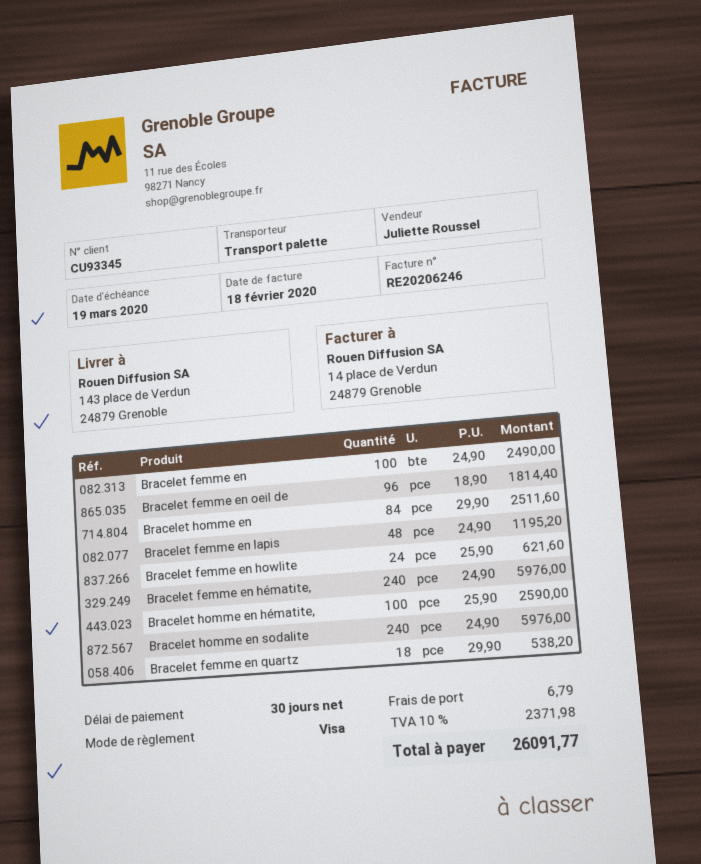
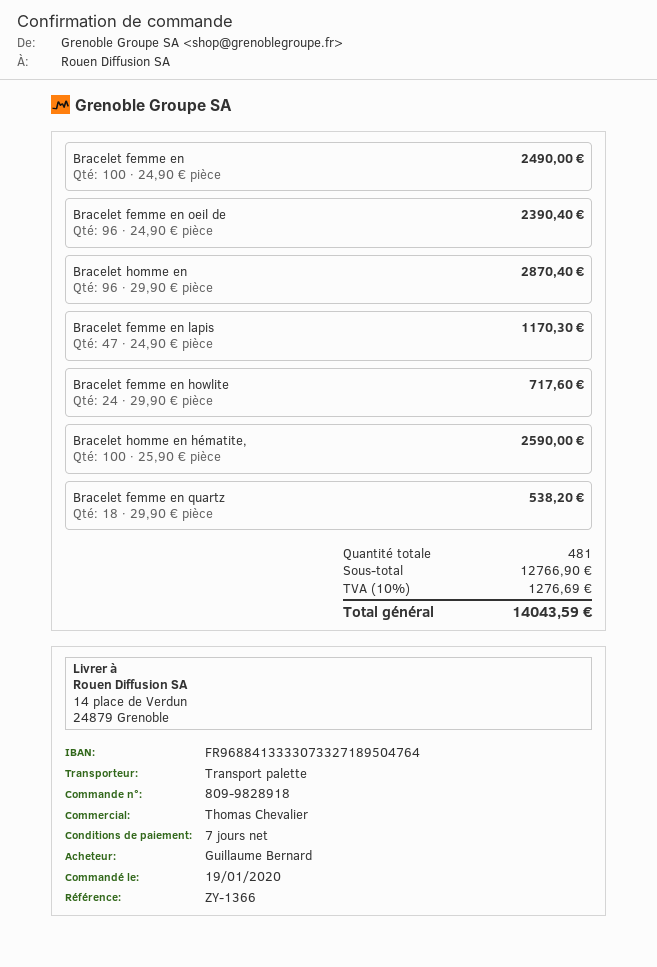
payment terms: 30 days -> 7 days
sales rep: Juliette Roussel -> Thomas Chevalier
ship to: 143 place de Verdun, 24879 Grenoble -> 14 place de Verdun, 24879 Grenoble
Bracelet femme en oeil de: 96 x 18.90 = 1814.40 -> 96 x 24.90 = 2390.40
Bracelet homme en: 84 x 29.90 = 2511.60 -> 96 x 29.90 = 2870.40
Bracelet femme en lapis: 48 x 24.90 = 1195.20 -> 47 x 24.90 = 1170.30
Bracelet femme en howlite: 24 x 25.90 = 621.60 -> 24 x 29.90 = 717.60
Bracelet femme en hématite,: 240 x 24.90 = 5976.00 -> none
Bracelet homme en sodalite: 240 x 24.90 = 5976.00 -> none
shipping: 6.79 -> none
tax: 10% = 2371.98 -> 10% = 1276.69
total: 26091.77 -> 14043.59

